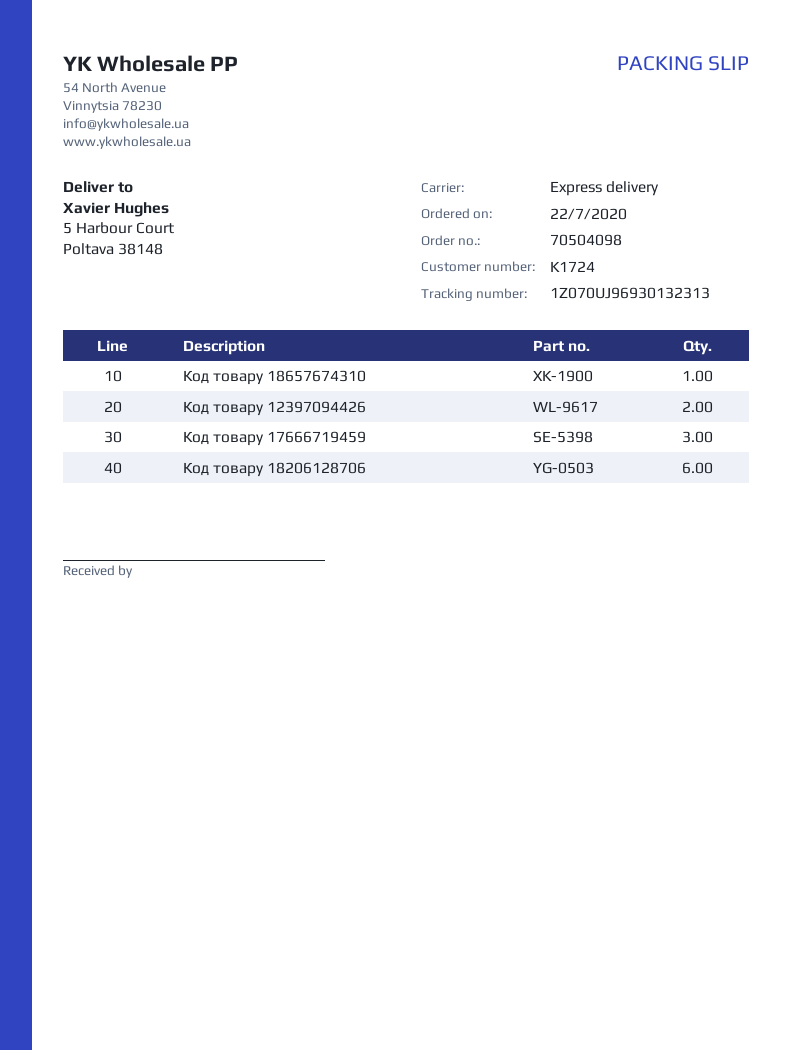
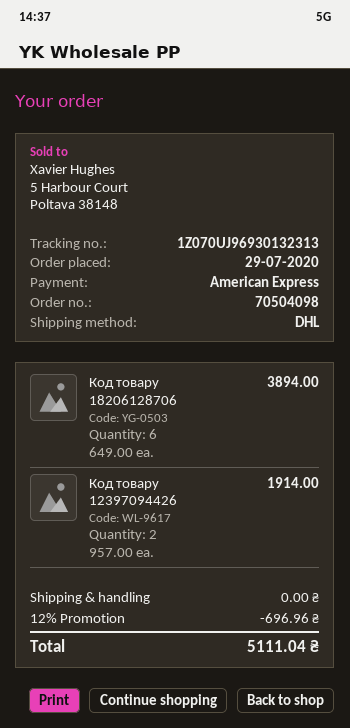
order date: 2020-07-22 -> 2020-07-29
shipping method: express -> DHL
Код товару 18657674310: 1 -> none
Код товару 17666719459: 3 -> none

